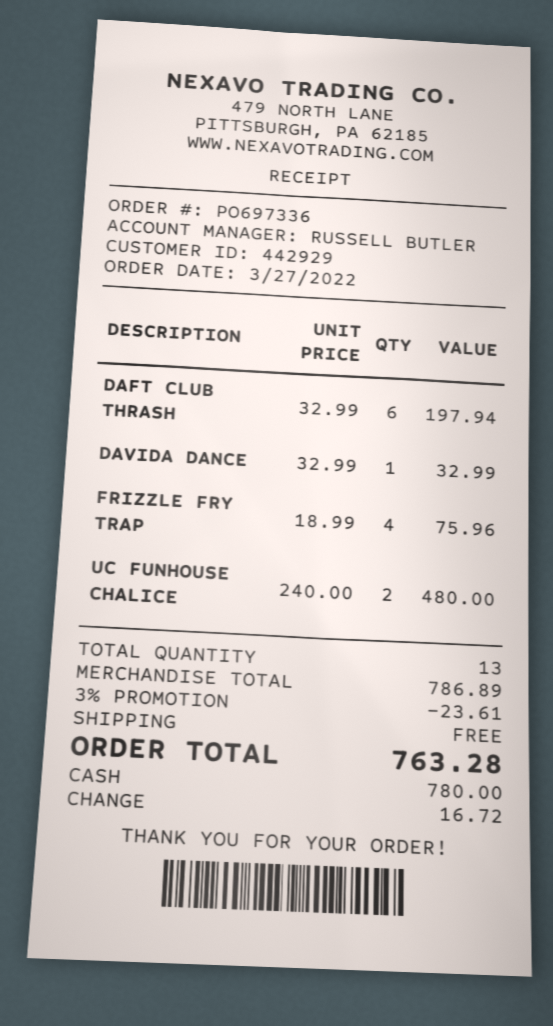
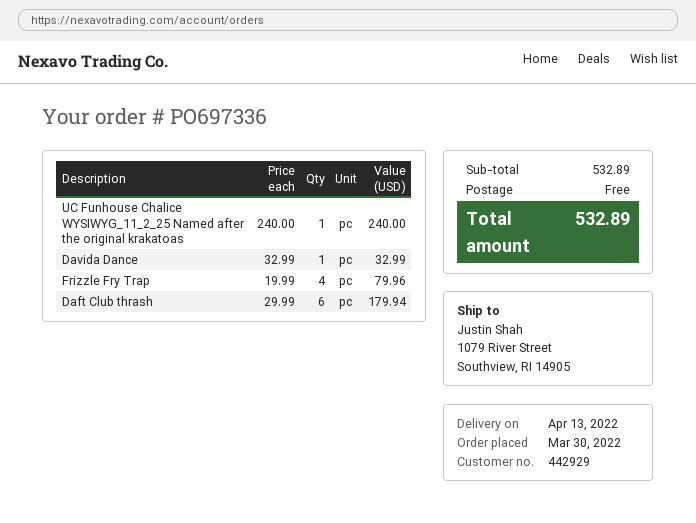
order date: 2022-03-27 -> 2022-03-30
DAFT CLUB THRASH: 6 x 32.99 = 197.94 -> 6 x 29.99 = 179.94
FRIZZLE FRY TRAP: 4 x 18.99 = 75.96 -> 4 x 19.99 = 79.96
UC FUNHOUSE CHALICE: 2 x 240.00 = 480.00 -> 1 x 240.00 = 240.00
subtotal: 786.89 -> 532.89
discount: 3% = 23.61 -> none
total: 763.28 -> 532.89

